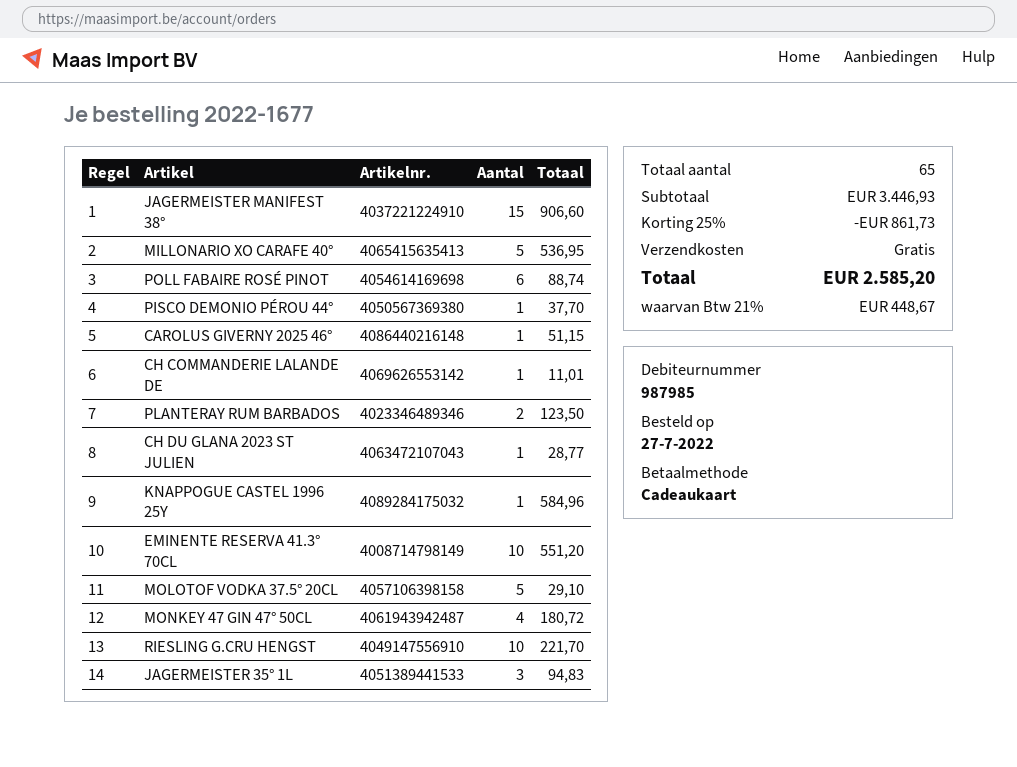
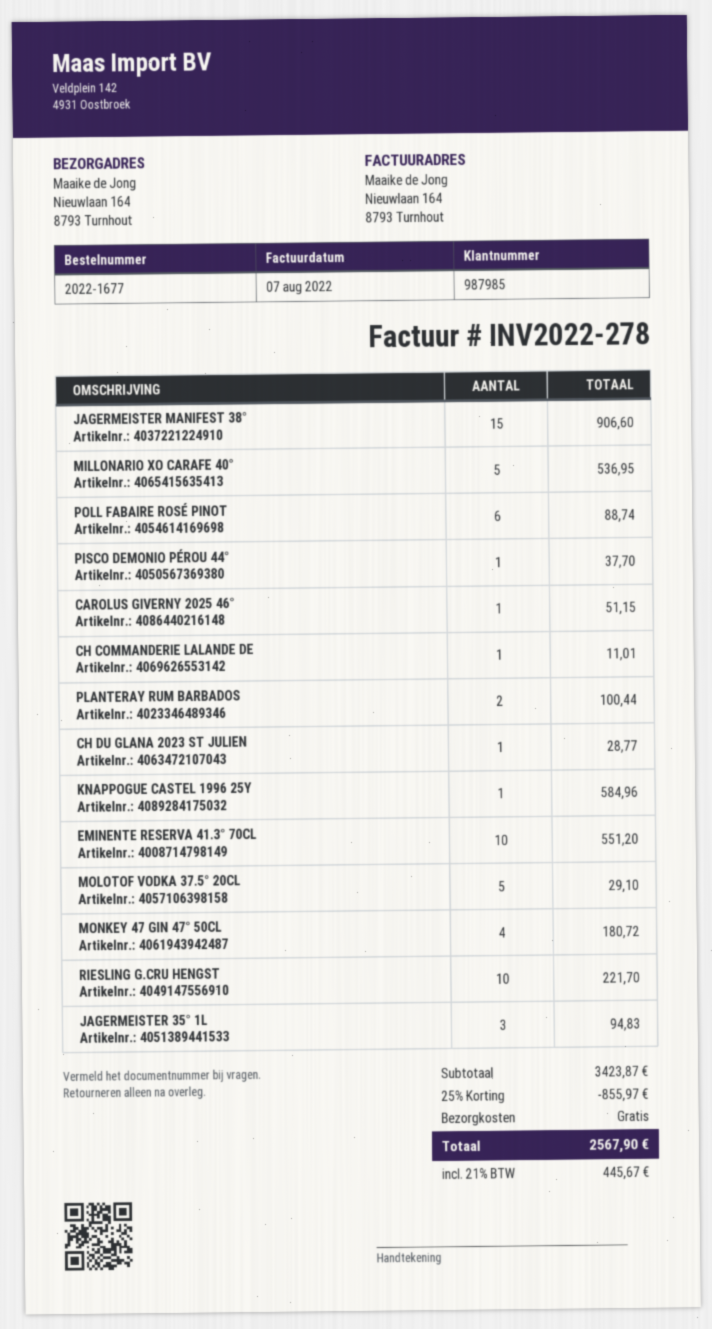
PLANTERAY RUM BARBADOS: 2 for 123.50 -> 2 for 100.44
subtotal: 3446.93 -> 3423.87
discount: 25% = 861.73 -> 25% = 855.97
tax: 21% = 448.67 -> 21% = 445.67
total: 2585.20 -> 2567.90

